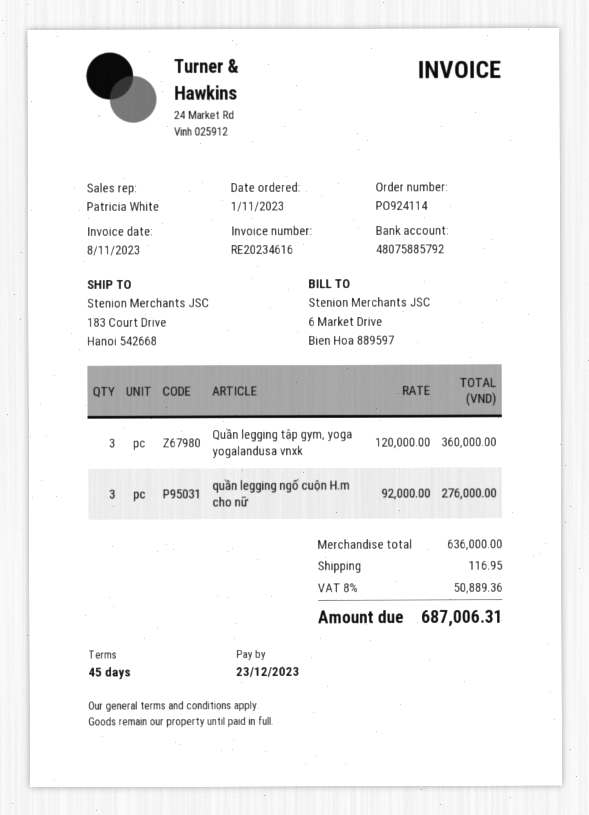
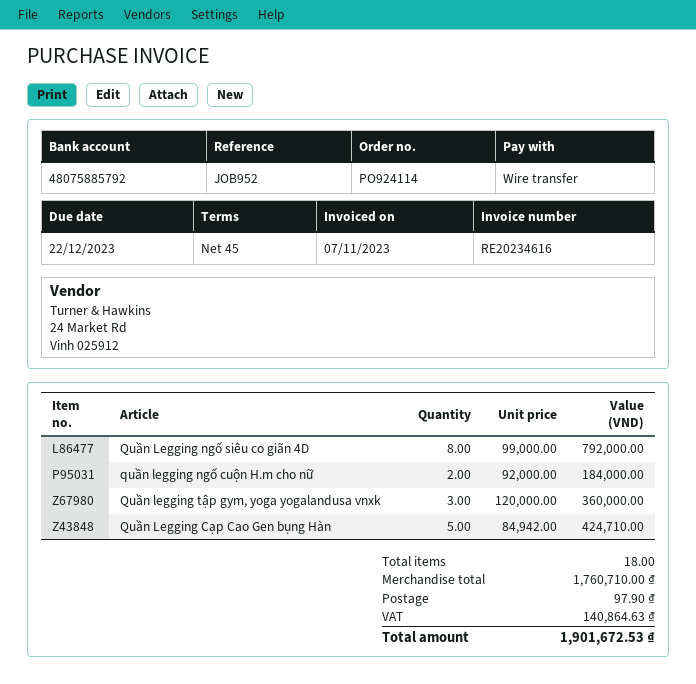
invoice date: 2023-11-08 -> 2023-11-07
due date: 2023-12-23 -> 2023-12-22
quần legging ngố cuộn H.m cho nữ: 3 x 92000.00 = 276000.00 -> 2 x 92000.00 = 184000.00
Quần Legging ngố siêu co giãn 4D: none -> 8 x 99000.00 = 792000.00
Quần Legging Cạp Cao Gen bụng Hàn: none -> 5 x 84942.00 = 424710.00
subtotal: 636000.00 -> 1760710.00
shipping: 116.95 -> 97.90
tax: 50889.36 -> 140864.63
total: 687006.31 -> 1901672.53

